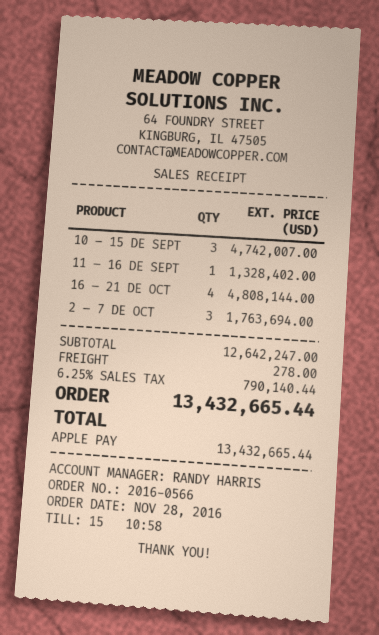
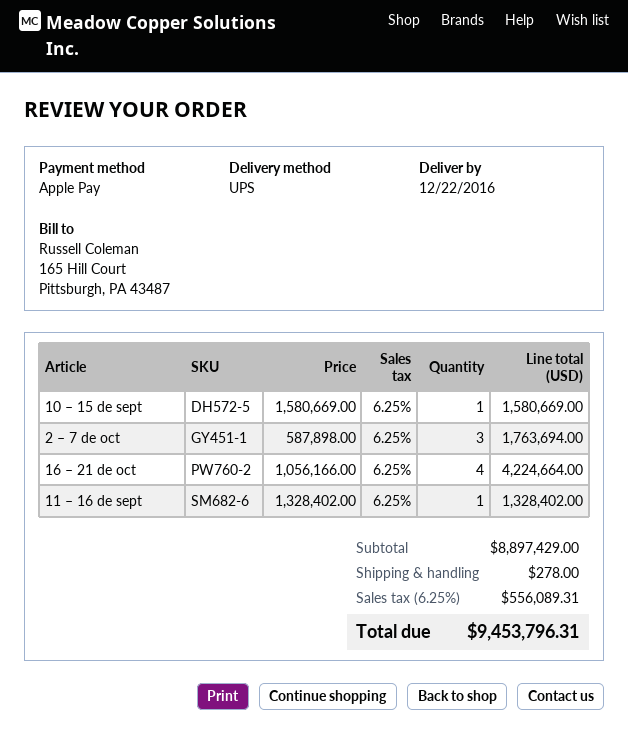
10 – 15 DE SEPT: 3 for 4742007.00 -> 1 for 1580669.00
16 – 21 DE OCT: 4 for 4808144.00 -> 4 for 4224664.00
subtotal: 12642247.00 -> 8897429.00
tax: 6.25% = 790140.44 -> 6.25% = 556089.31
total: 13432665.44 -> 9453796.31

